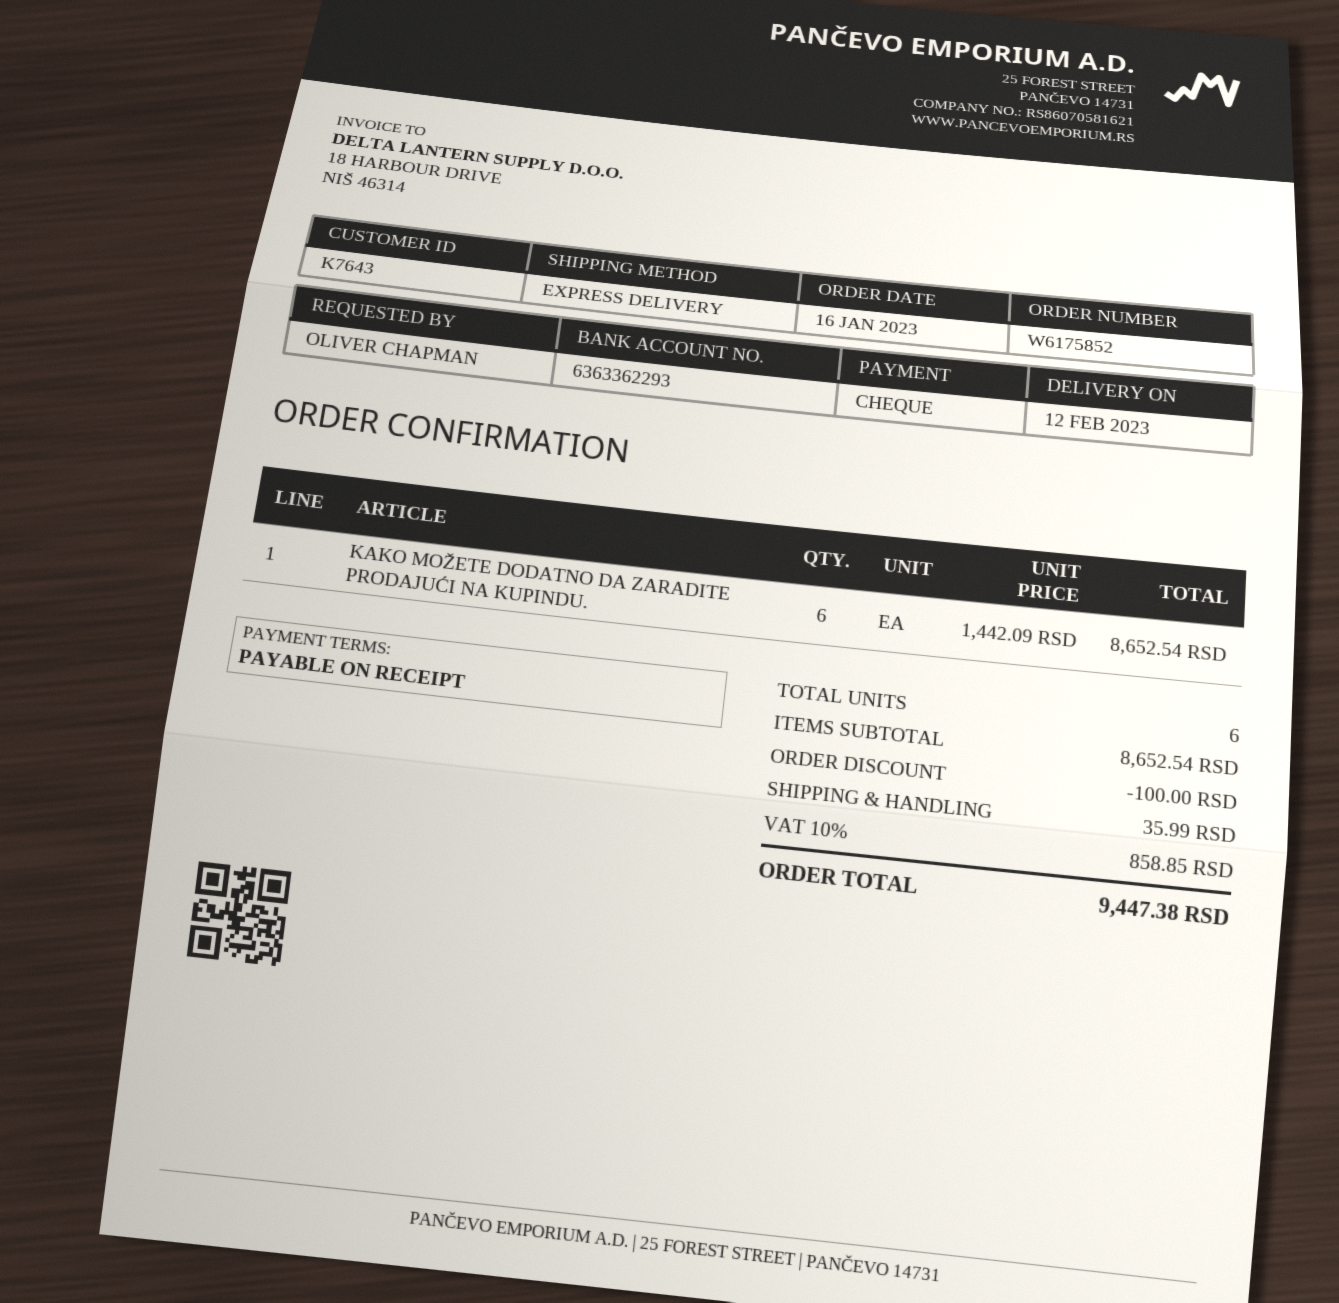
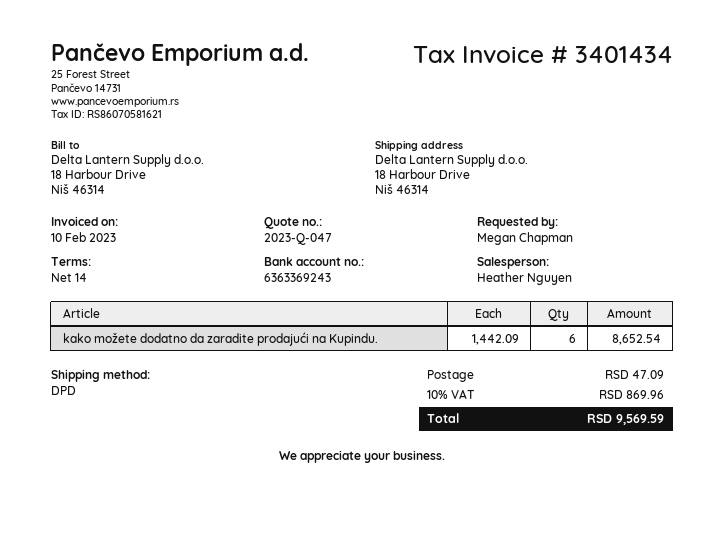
payment terms: on receipt -> 14 days
ordered by: OLIVER CHAPMAN -> Megan Chapman
bank account: 6363362293 -> 6363369243
shipping method: express -> DPD
discount: 100.00 -> none
shipping: 35.99 -> 47.09
tax: 10% = 858.85 -> 10% = 869.96
total: 9447.38 -> 9569.59

